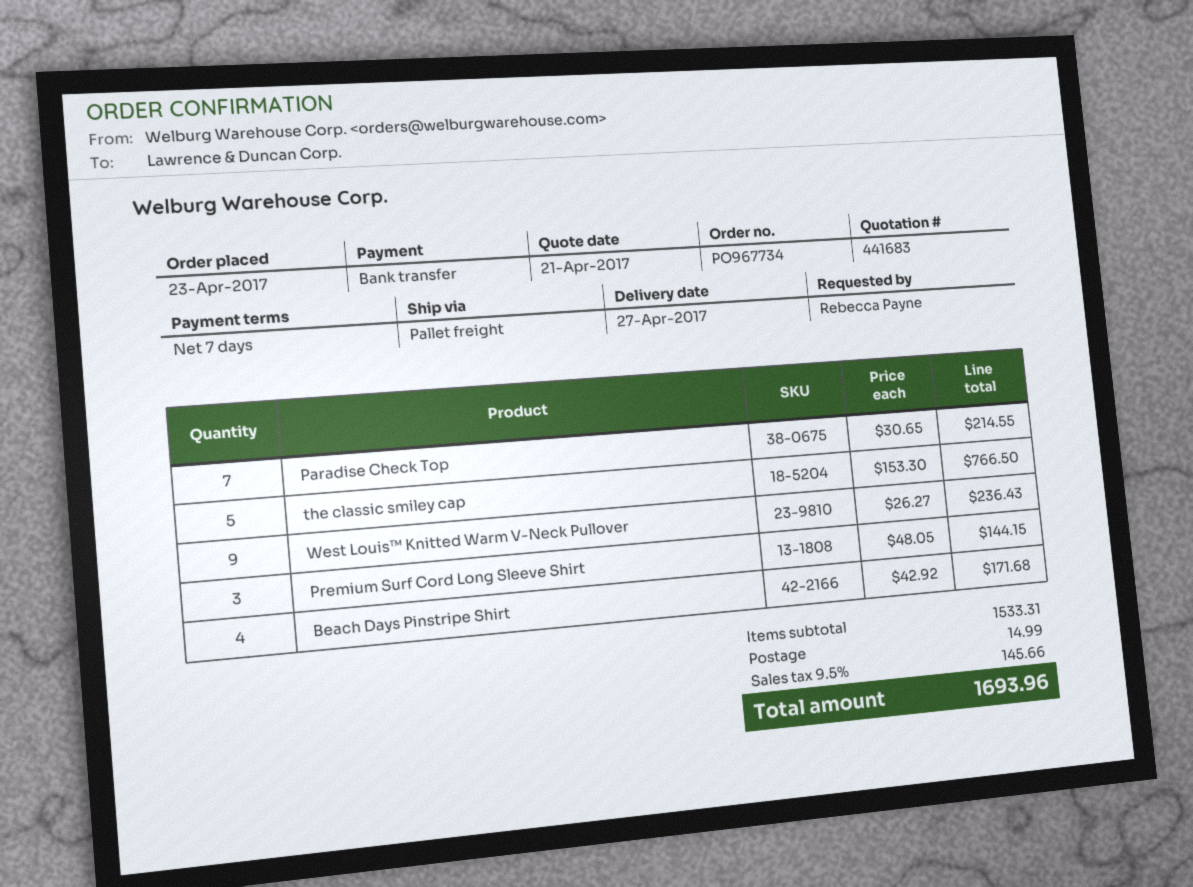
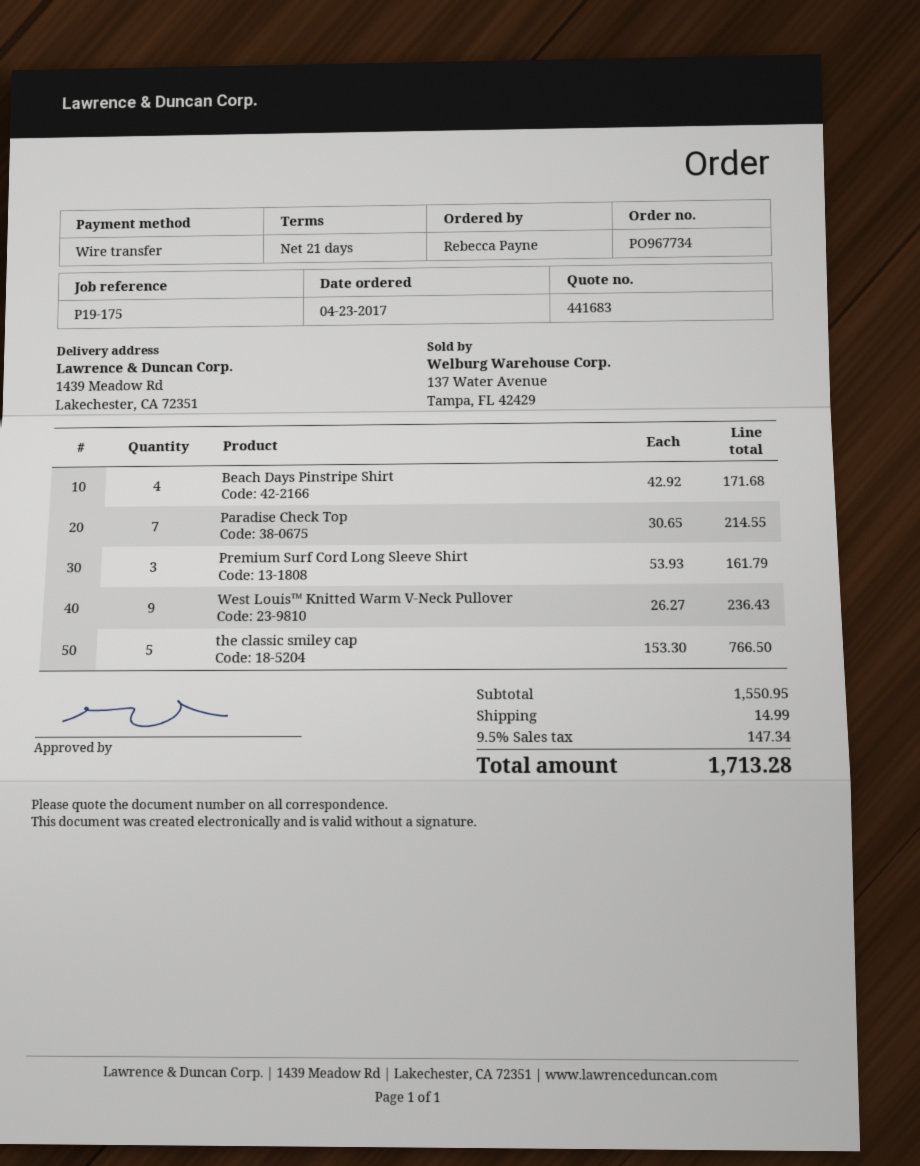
payment terms: 7 days -> 21 days
Premium Surf Cord Long Sleeve Shirt: 3 x 48.05 = 144.15 -> 3 x 53.93 = 161.79
subtotal: 1533.31 -> 1550.95
tax: 9.5% = 145.66 -> 9.5% = 147.34
total: 1693.96 -> 1713.28

